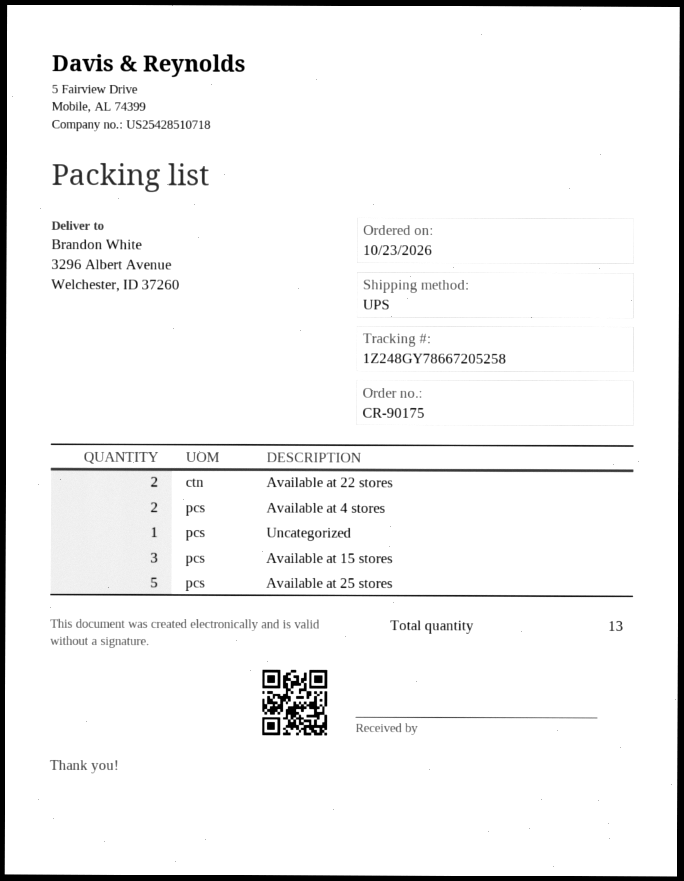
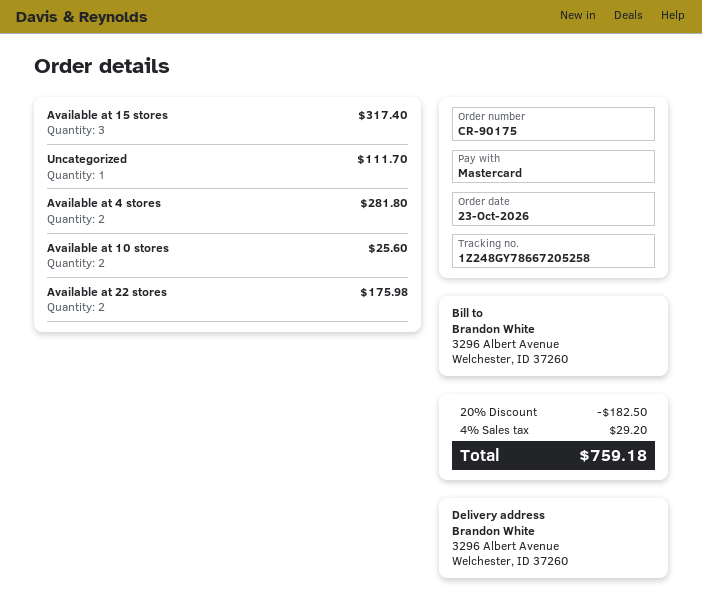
Available at 25 stores: 5 -> none
Available at 10 stores: none -> 2

